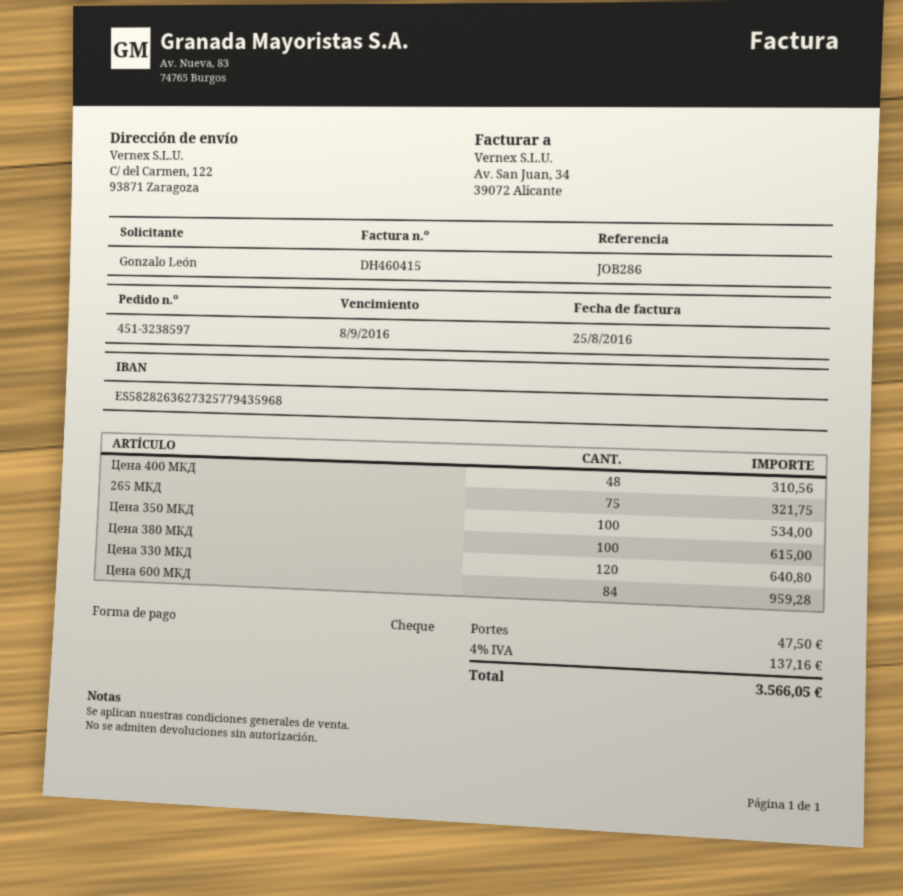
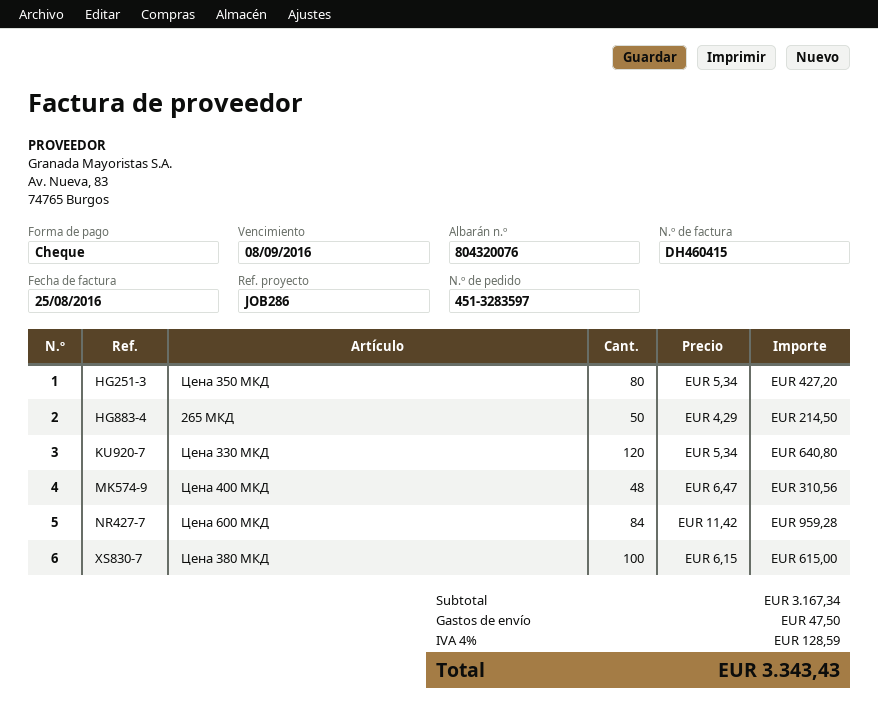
order number: 451-3238597 -> 451-3283597
265 МКД: 75 for 321.75 -> 50 for 214.50
Цена 350 МКД: 100 for 534.00 -> 80 for 427.20
tax: 4% = 137.16 -> 4% = 128.59
total: 3566.05 -> 3343.43

